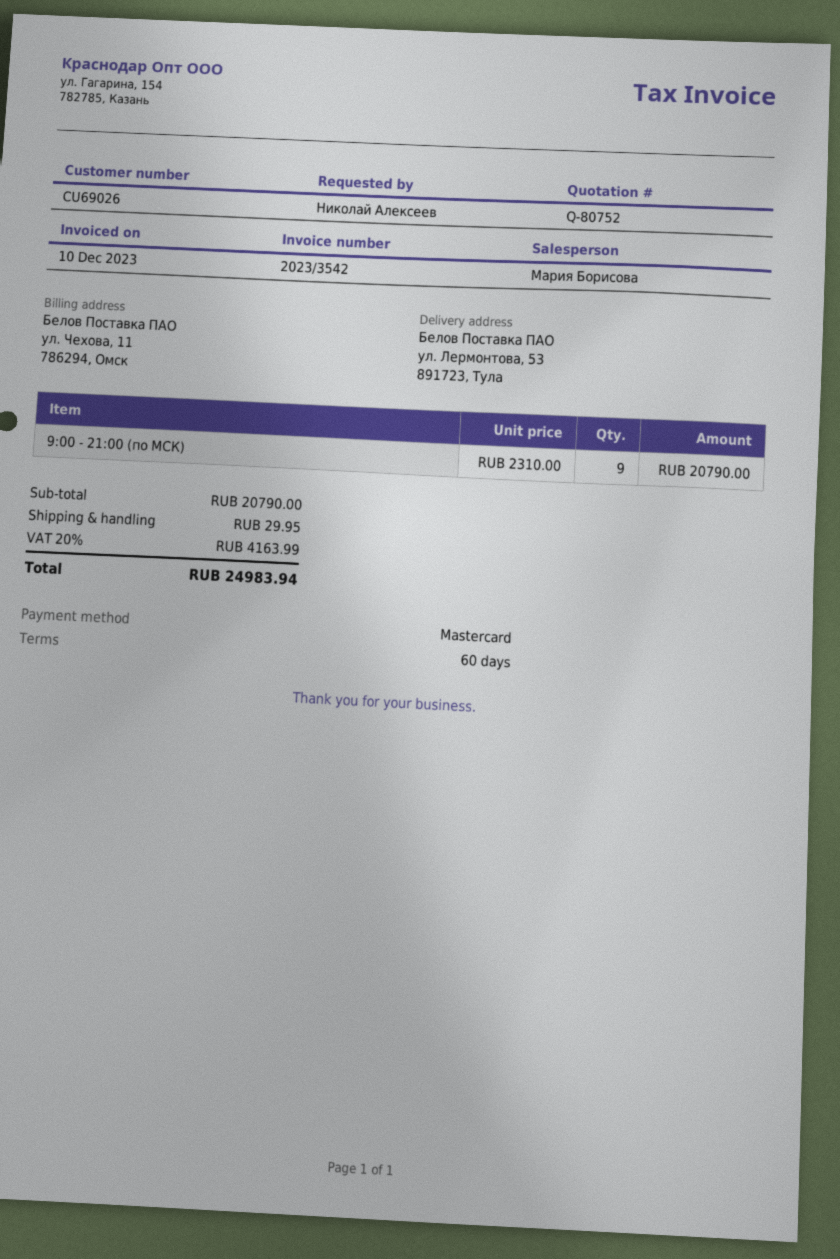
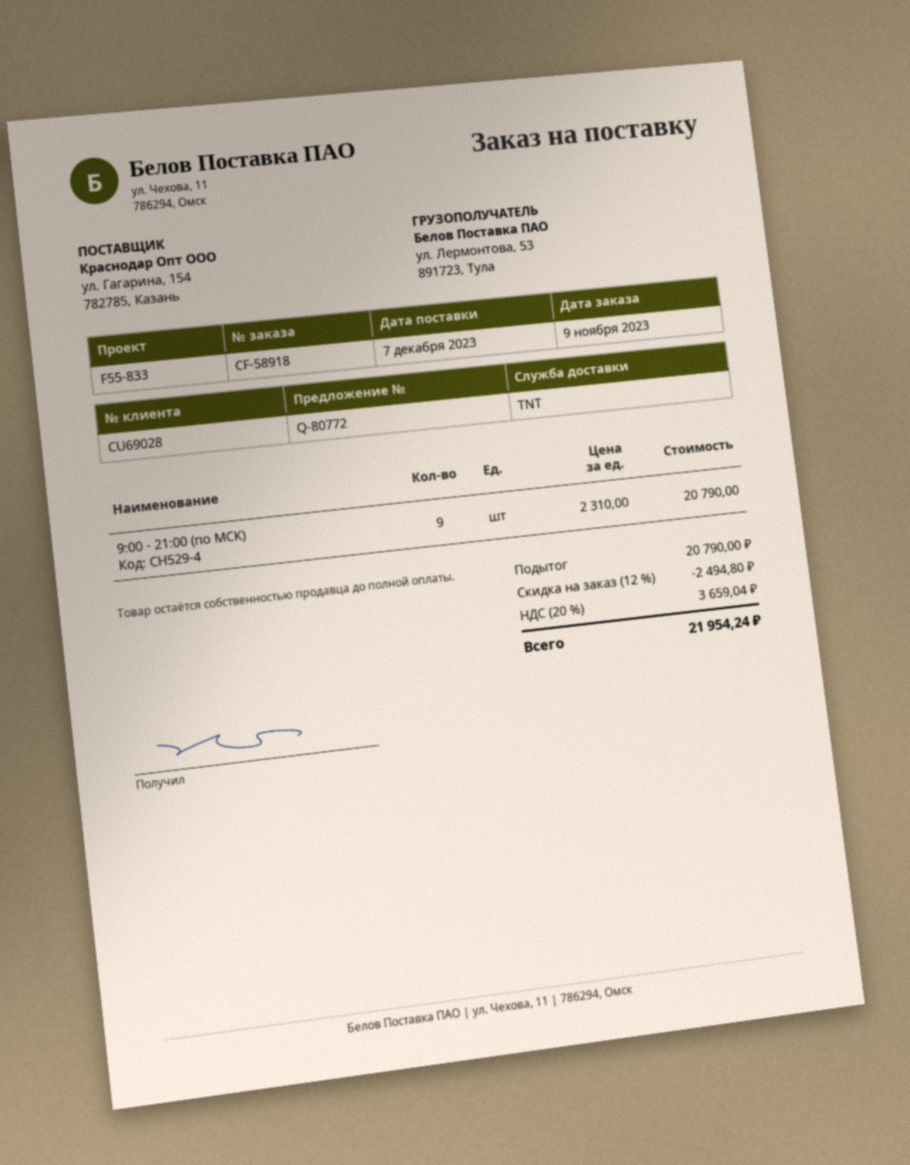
quote number: Q-80752 -> Q-80772
customer number: CU69026 -> CU69028
discount: none -> 12% = 2494.80
shipping: 29.95 -> none
tax: 20% = 4163.99 -> 20% = 3659.04
total: 24983.94 -> 21954.24

